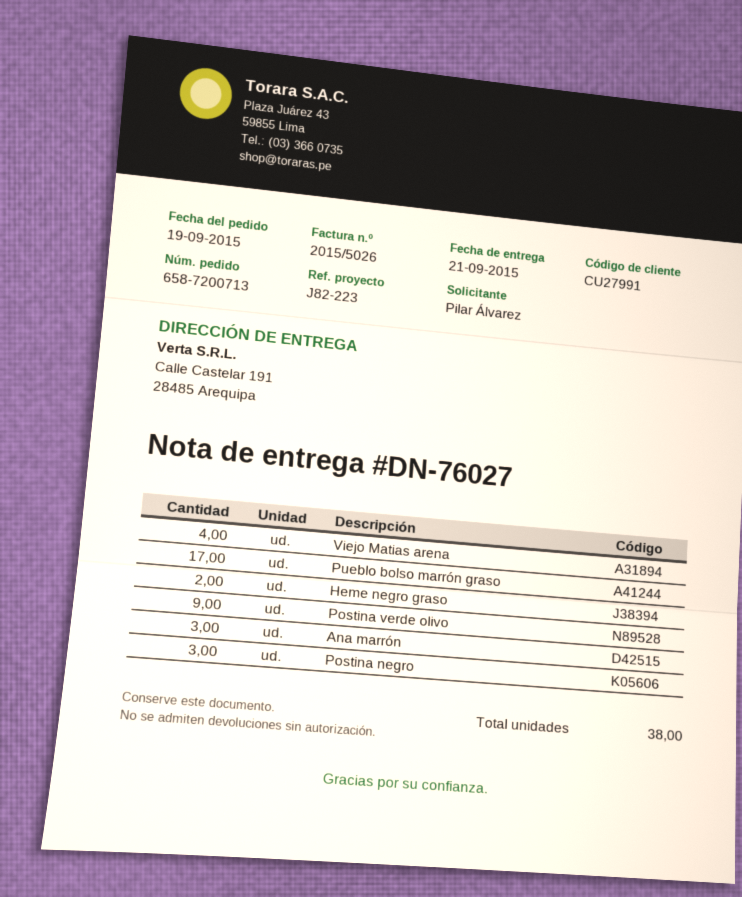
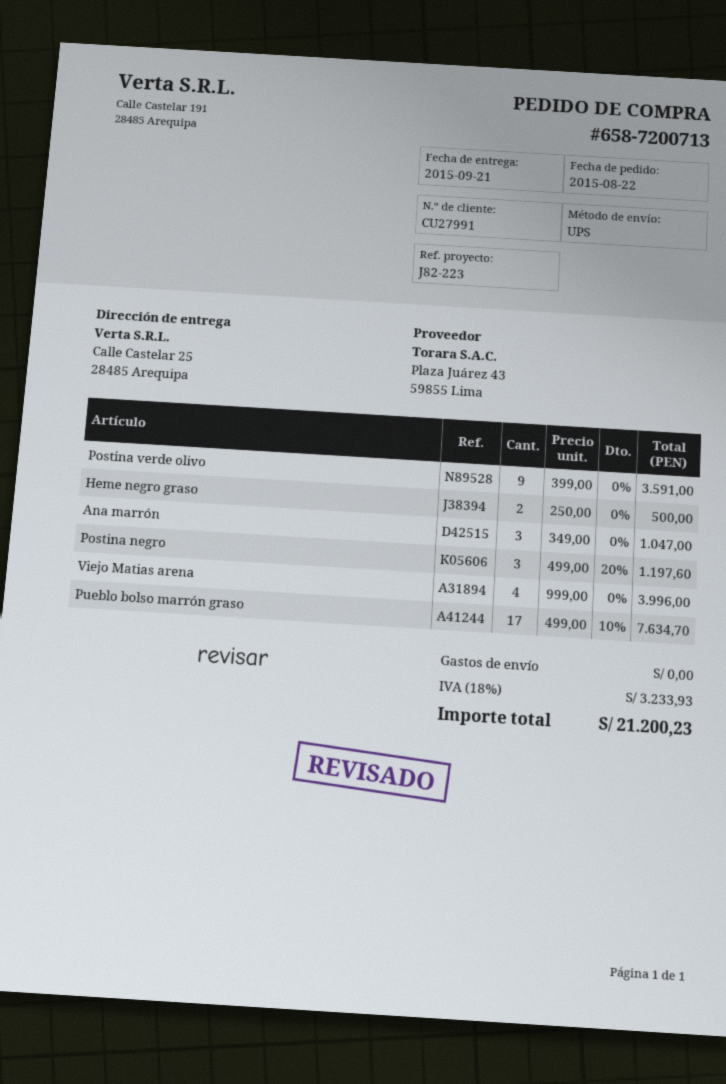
order date: 2015-09-19 -> 2015-08-22
ship to: Calle Castelar 191, 28485 Arequipa -> Calle Castelar 25, 28485 Arequipa

